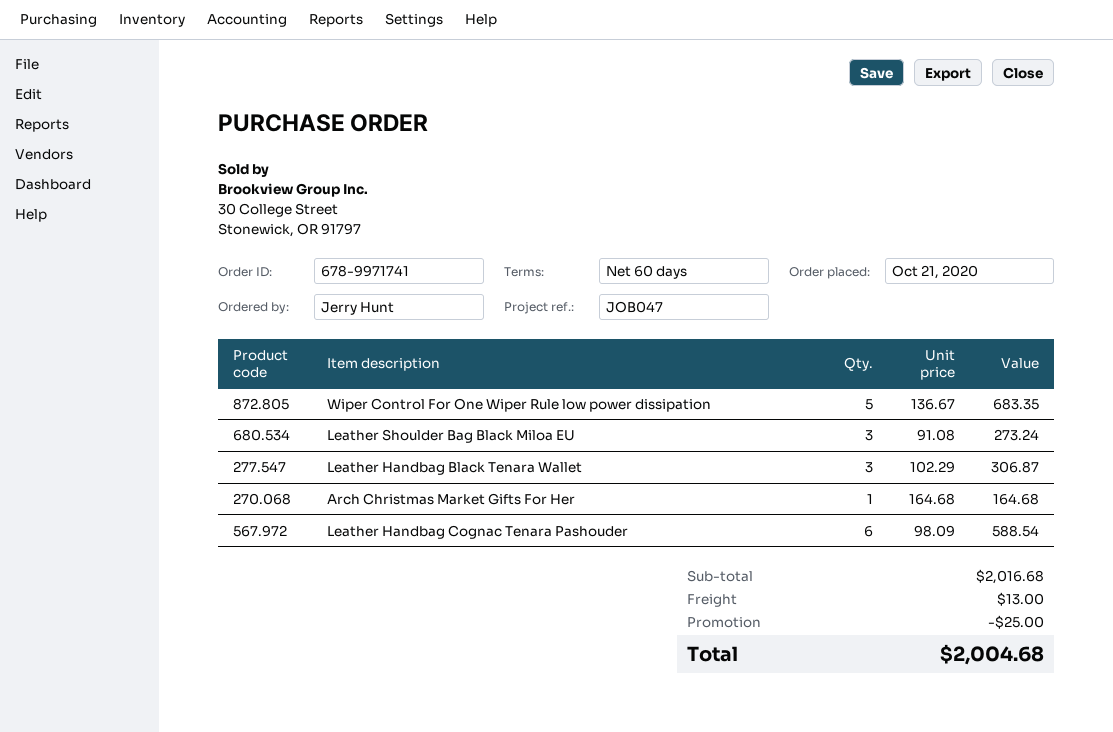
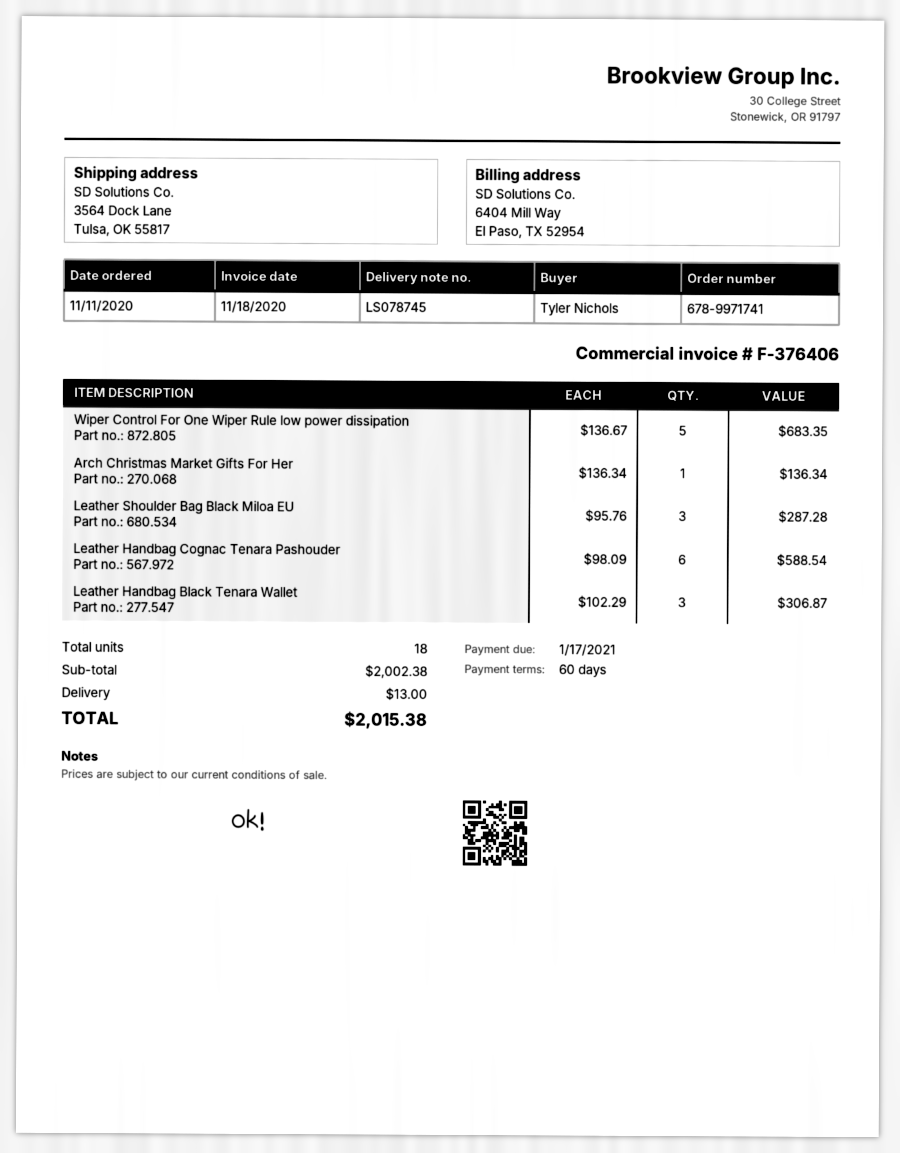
order date: 2020-10-21 -> 2020-11-11
ordered by: Jerry Hunt -> Tyler Nichols
Leather Shoulder Bag Black Miloa EU: 3 x 91.08 = 273.24 -> 3 x 95.76 = 287.28
Arch Christmas Market Gifts For Her: 1 x 164.68 = 164.68 -> 1 x 136.34 = 136.34
subtotal: 2016.68 -> 2002.38
discount: 25.00 -> none
total: 2004.68 -> 2015.38

